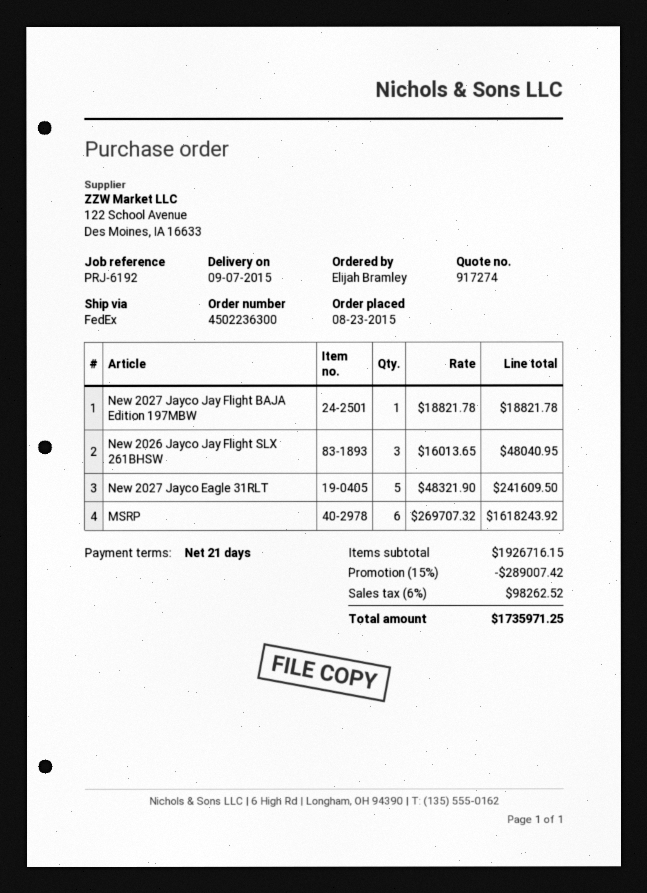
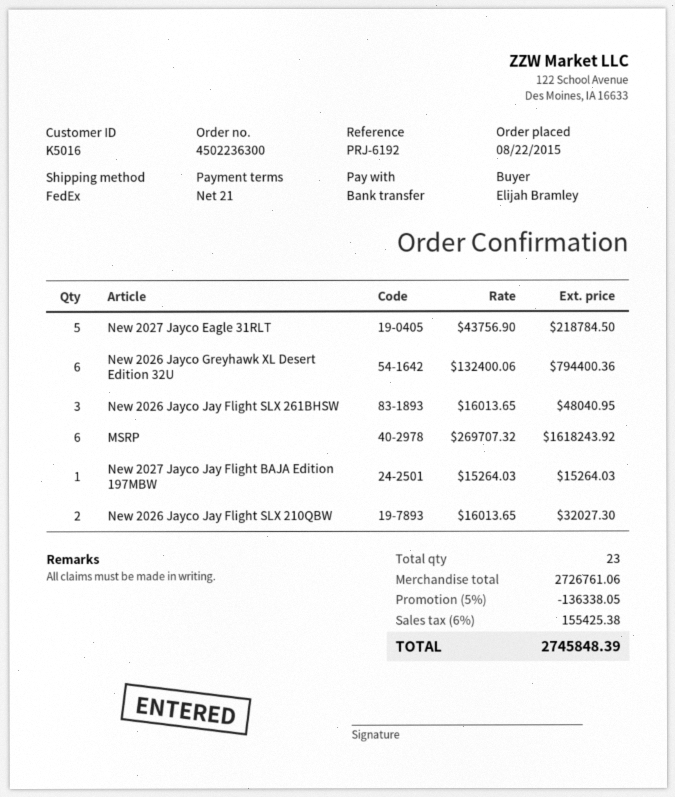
order date: 2015-08-23 -> 2015-08-22
New 2027 Jayco Jay Flight BAJA Edition 197MBW: 1 x 18821.78 = 18821.78 -> 1 x 15264.03 = 15264.03
New 2027 Jayco Eagle 31RLT: 5 x 48321.90 = 241609.50 -> 5 x 43756.90 = 218784.50
New 2026 Jayco Greyhawk XL Desert Edition 32U: none -> 6 x 132400.06 = 794400.36
New 2026 Jayco Jay Flight SLX 210QBW: none -> 2 x 16013.65 = 32027.30
subtotal: 1926716.15 -> 2726761.06
discount: 15% = 289007.42 -> 5% = 136338.05
tax: 6% = 98262.52 -> 6% = 155425.38
total: 1735971.25 -> 2745848.39

